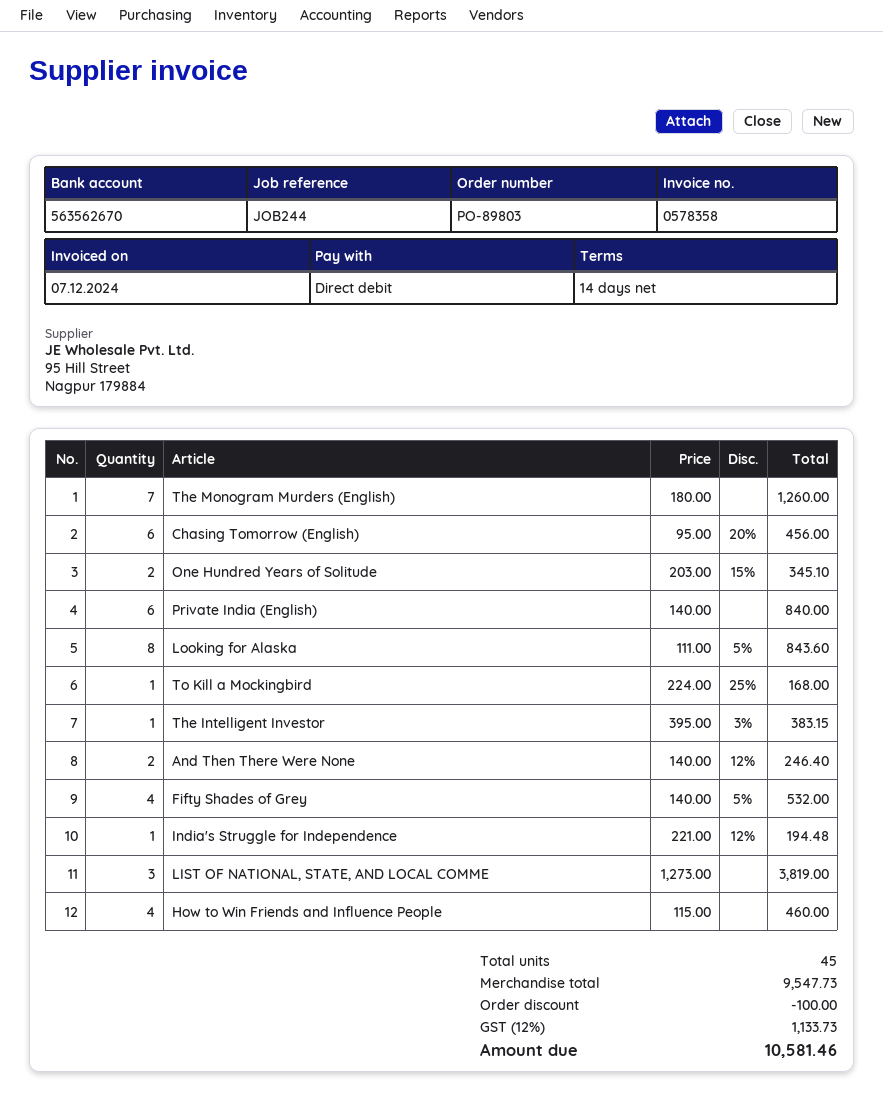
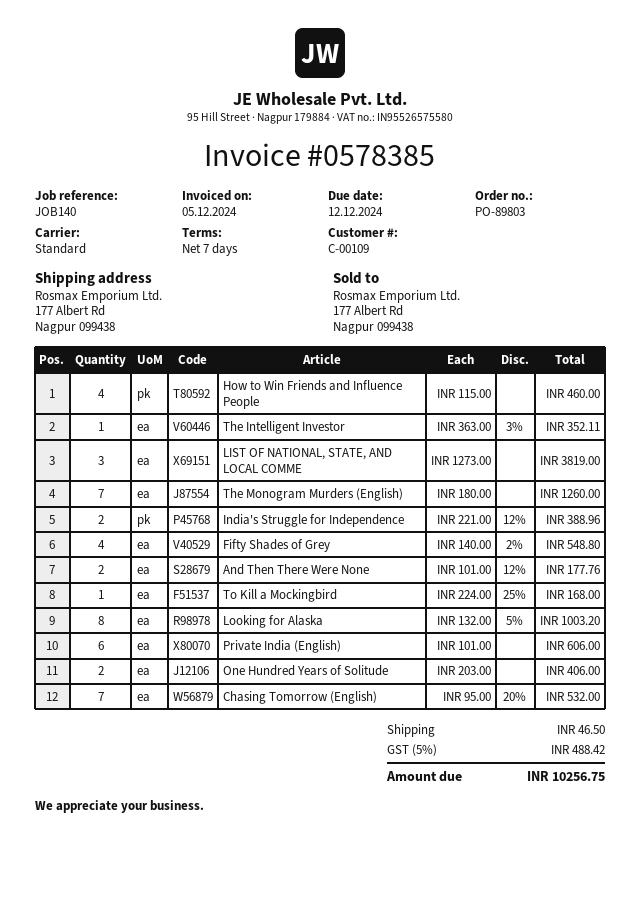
invoice number: 0578358 -> 0578385
invoice date: 2024-12-07 -> 2024-12-05
payment terms: 14 days -> 7 days
reference: JOB244 -> JOB140
Chasing Tomorrow (English): 6 x 95.00 - 20% = 456.00 -> 7 x 95.00 - 20% = 532.00
One Hundred Years of Solitude: 2 x 203.00 - 15% = 345.10 -> 2 x 203.00 = 406.00
Private India (English): 6 x 140.00 = 840.00 -> 6 x 101.00 = 606.00
Looking for Alaska: 8 x 111.00 - 5% = 843.60 -> 8 x 132.00 - 5% = 1003.20
The Intelligent Investor: 1 x 395.00 - 3% = 383.15 -> 1 x 363.00 - 3% = 352.11
And Then There Were None: 2 x 140.00 - 12% = 246.40 -> 2 x 101.00 - 12% = 177.76
Fifty Shades of Grey: 4 x 140.00 - 5% = 532.00 -> 4 x 140.00 - 2% = 548.80
India's Struggle for Independence: 1 x 221.00 - 12% = 194.48 -> 2 x 221.00 - 12% = 388.96
discount: 100.00 -> none
shipping: none -> 46.50
tax: 12% = 1133.73 -> 5% = 488.42
total: 10581.46 -> 10256.75

